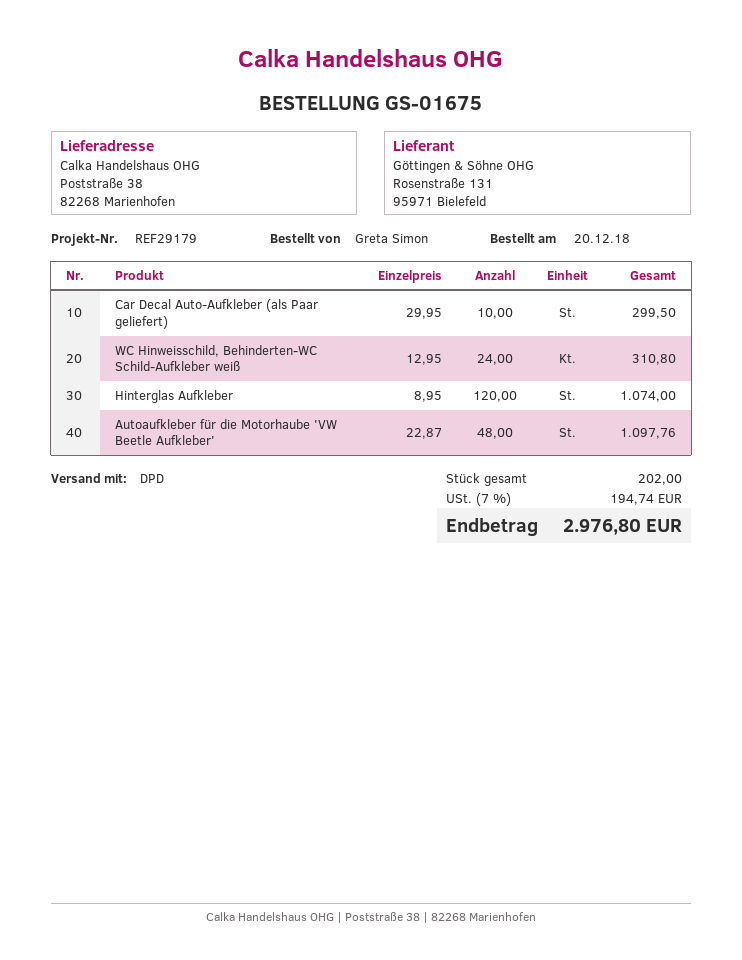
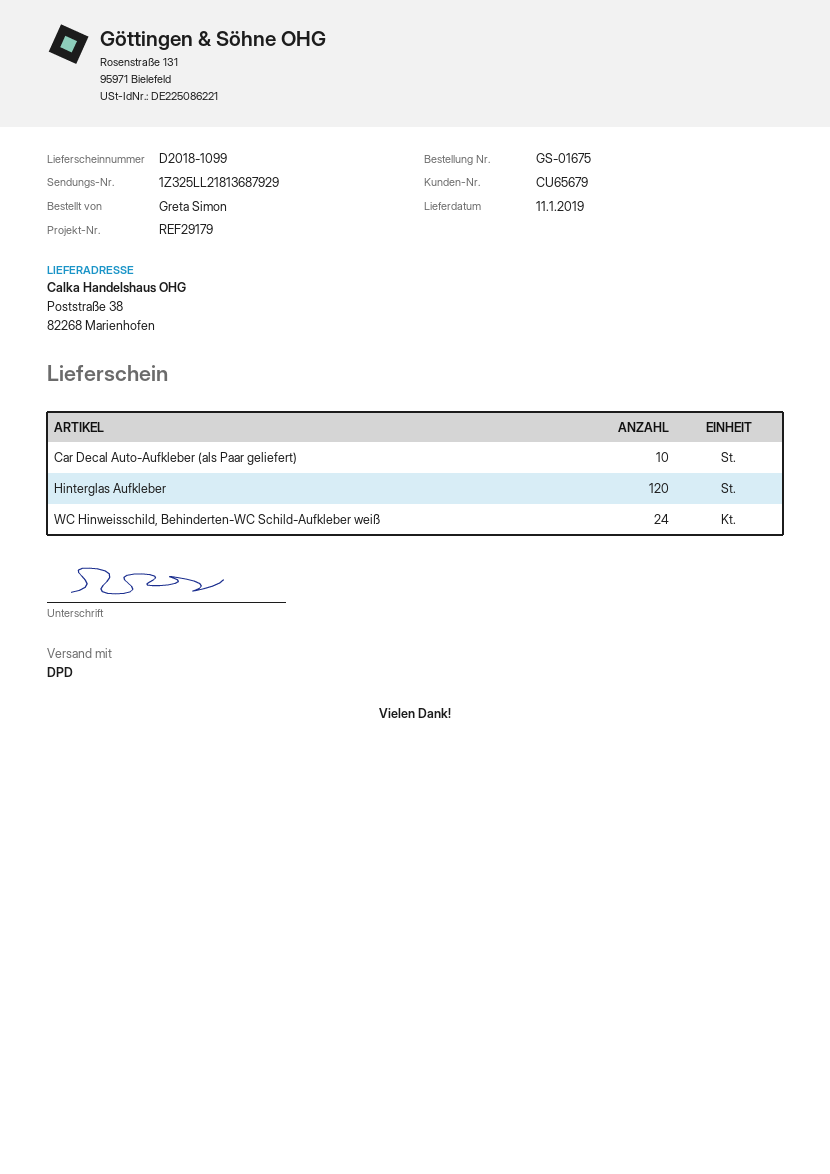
Autoaufkleber für die Motorhaube 'VW Beetle Aufkleber': 48 -> none

